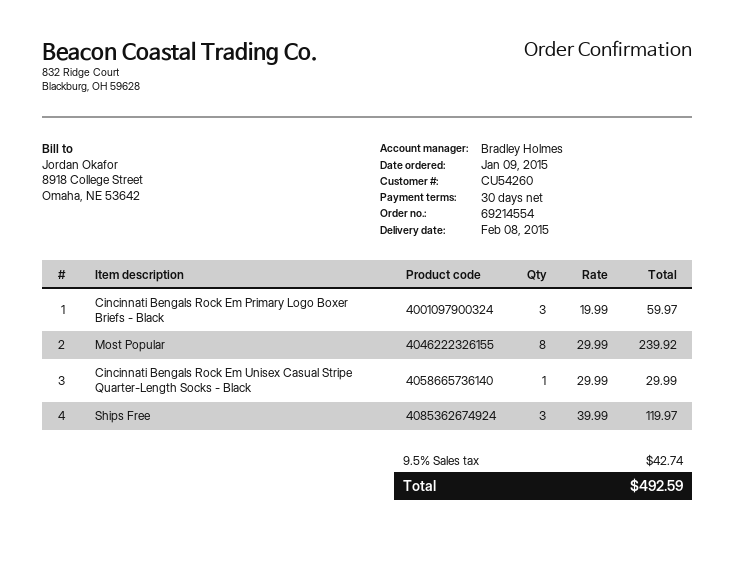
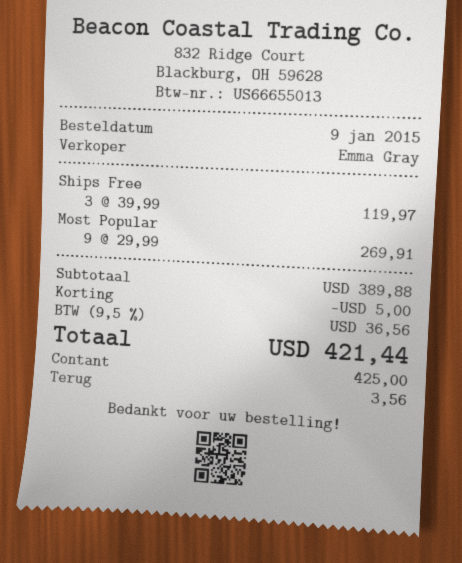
sales rep: Bradley Holmes -> Emma Gray
Cincinnati Bengals Rock Em Primary Logo Boxer Briefs - Black: 3 x 19.99 = 59.97 -> none
Most Popular: 8 x 29.99 = 239.92 -> 9 x 29.99 = 269.91
Cincinnati Bengals Rock Em Unisex Casual Stripe Quarter-Length Socks - Black: 1 x 29.99 = 29.99 -> none
discount: none -> 5.00
tax: 9.5% = 42.74 -> 9.5% = 36.56
total: 492.59 -> 421.44

